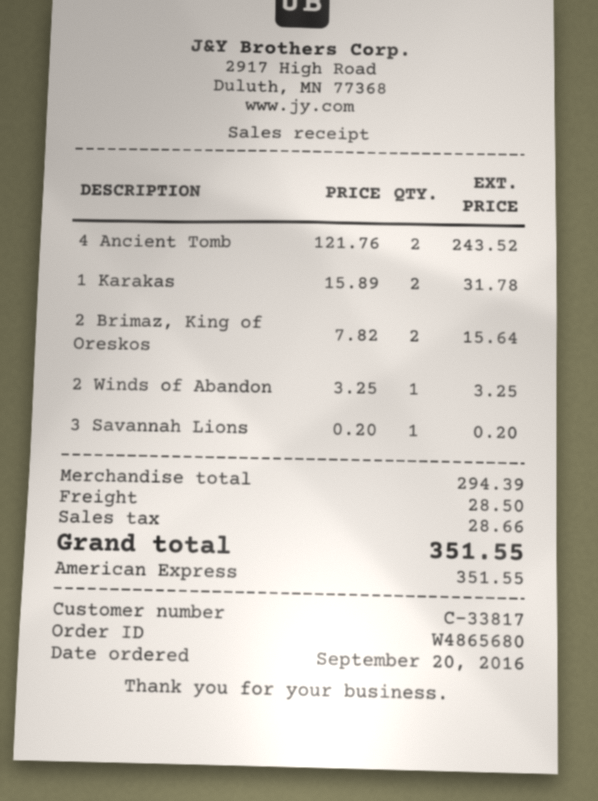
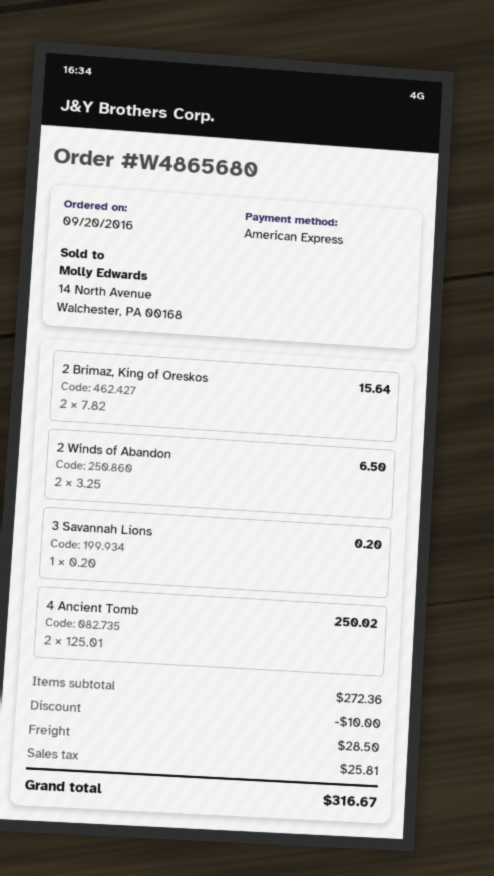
4 Ancient Tomb: 2 x 121.76 = 243.52 -> 2 x 125.01 = 250.02
1 Karakas: 2 x 15.89 = 31.78 -> none
2 Winds of Abandon: 1 x 3.25 = 3.25 -> 2 x 3.25 = 6.50
subtotal: 294.39 -> 272.36
discount: none -> 10.00
tax: 28.66 -> 25.81
total: 351.55 -> 316.67

